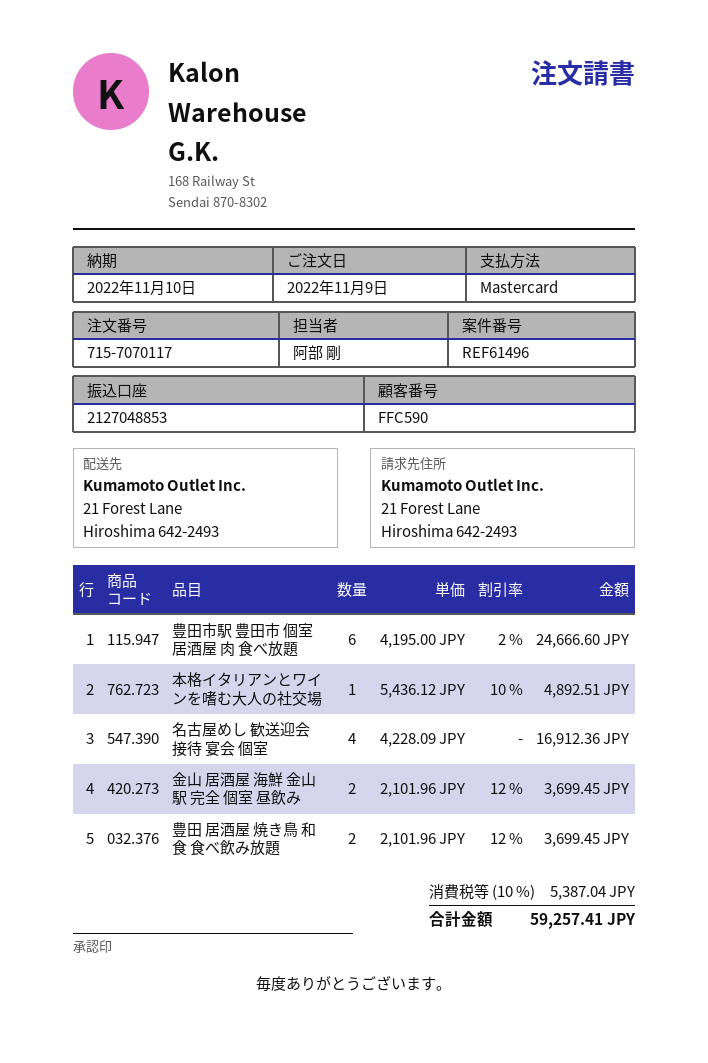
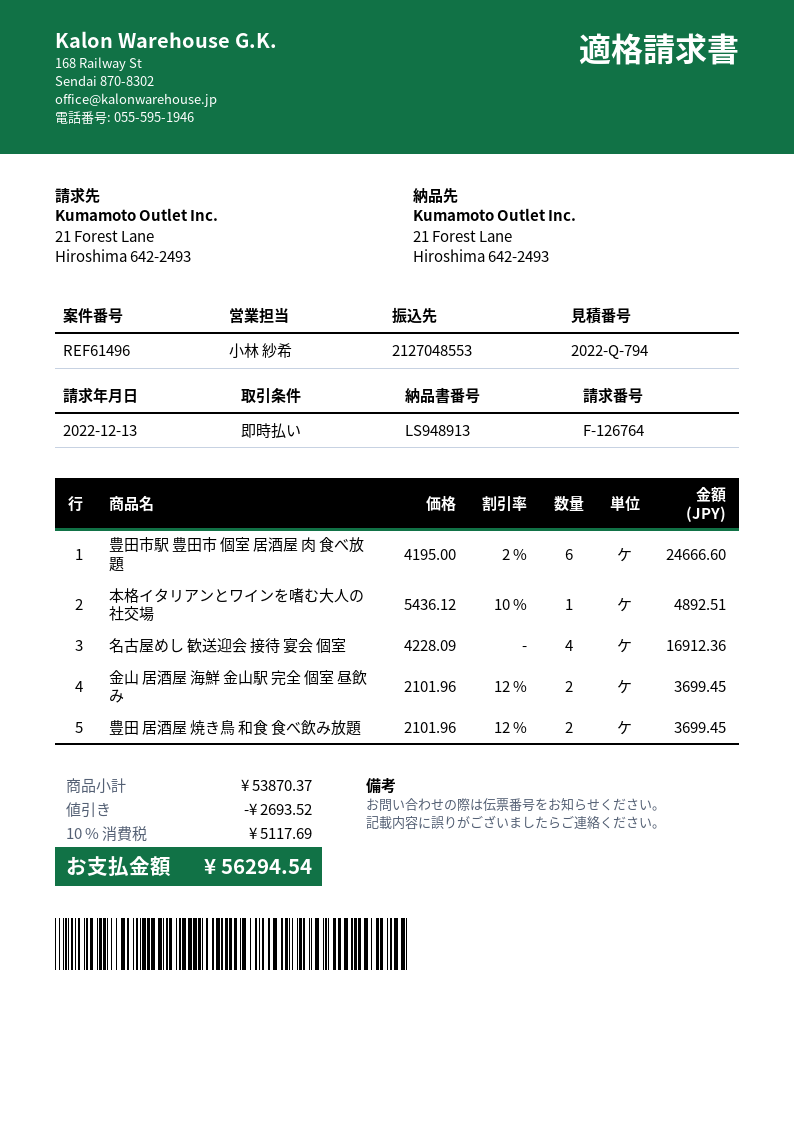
sales rep: 阿部 剛 -> 小林 紗希
bank account: 2127048853 -> 2127048553
discount: none -> 2693.52
tax: 10% = 5387.04 -> 10% = 5117.69
total: 59257.41 -> 56294.54

